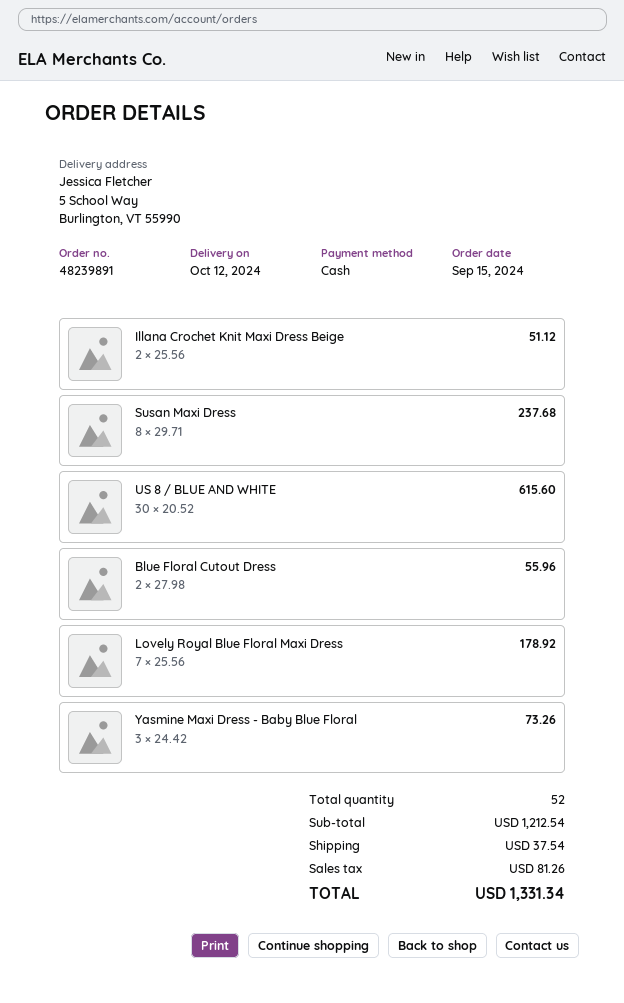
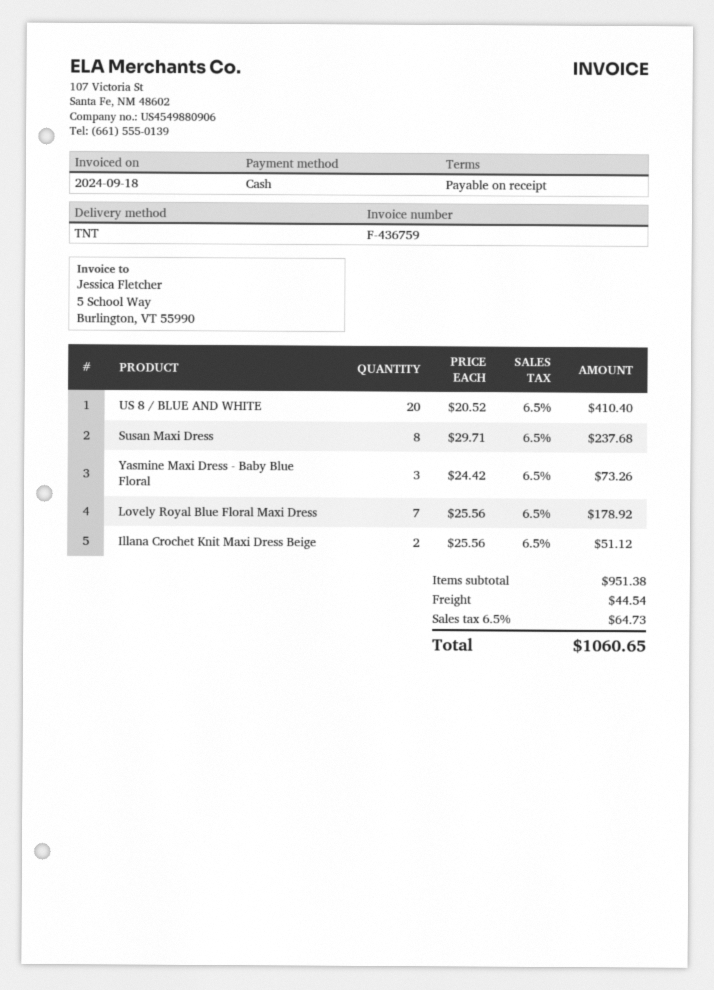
US 8 / BLUE AND WHITE: 30 x 20.52 = 615.60 -> 20 x 20.52 = 410.40
Blue Floral Cutout Dress: 2 x 27.98 = 55.96 -> none
subtotal: 1212.54 -> 951.38
shipping: 37.54 -> 44.54
tax: 81.26 -> 64.73
total: 1331.34 -> 1060.65

